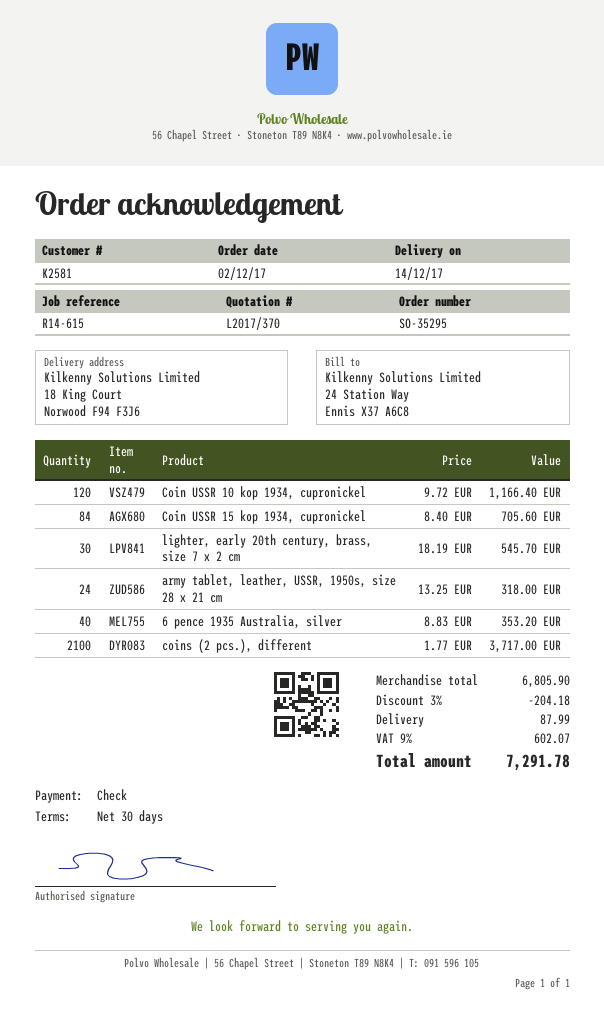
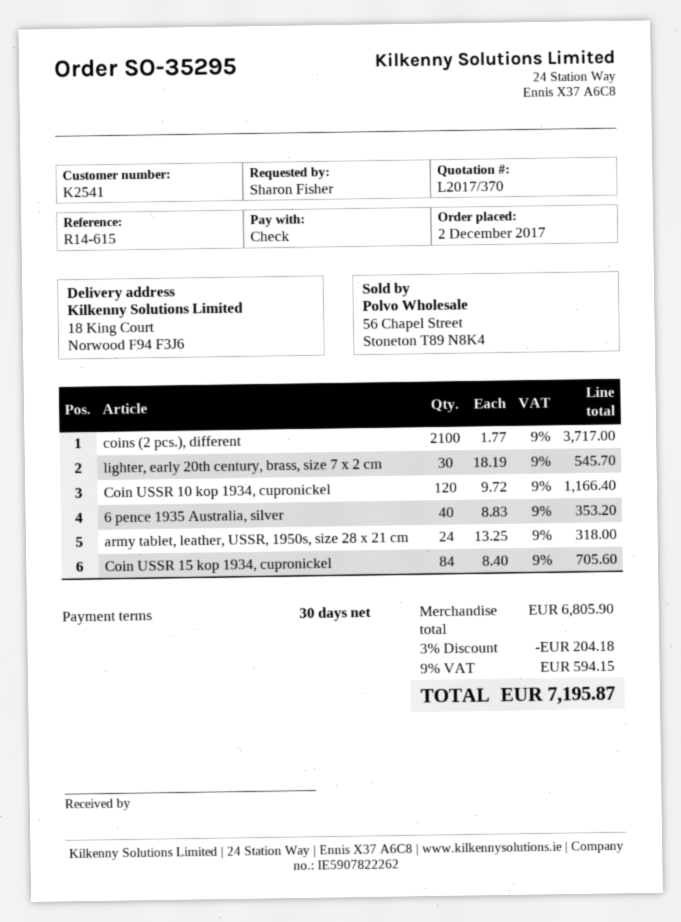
customer number: K2581 -> K2541
shipping: 87.99 -> none
tax: 9% = 602.07 -> 9% = 594.15
total: 7291.78 -> 7195.87

